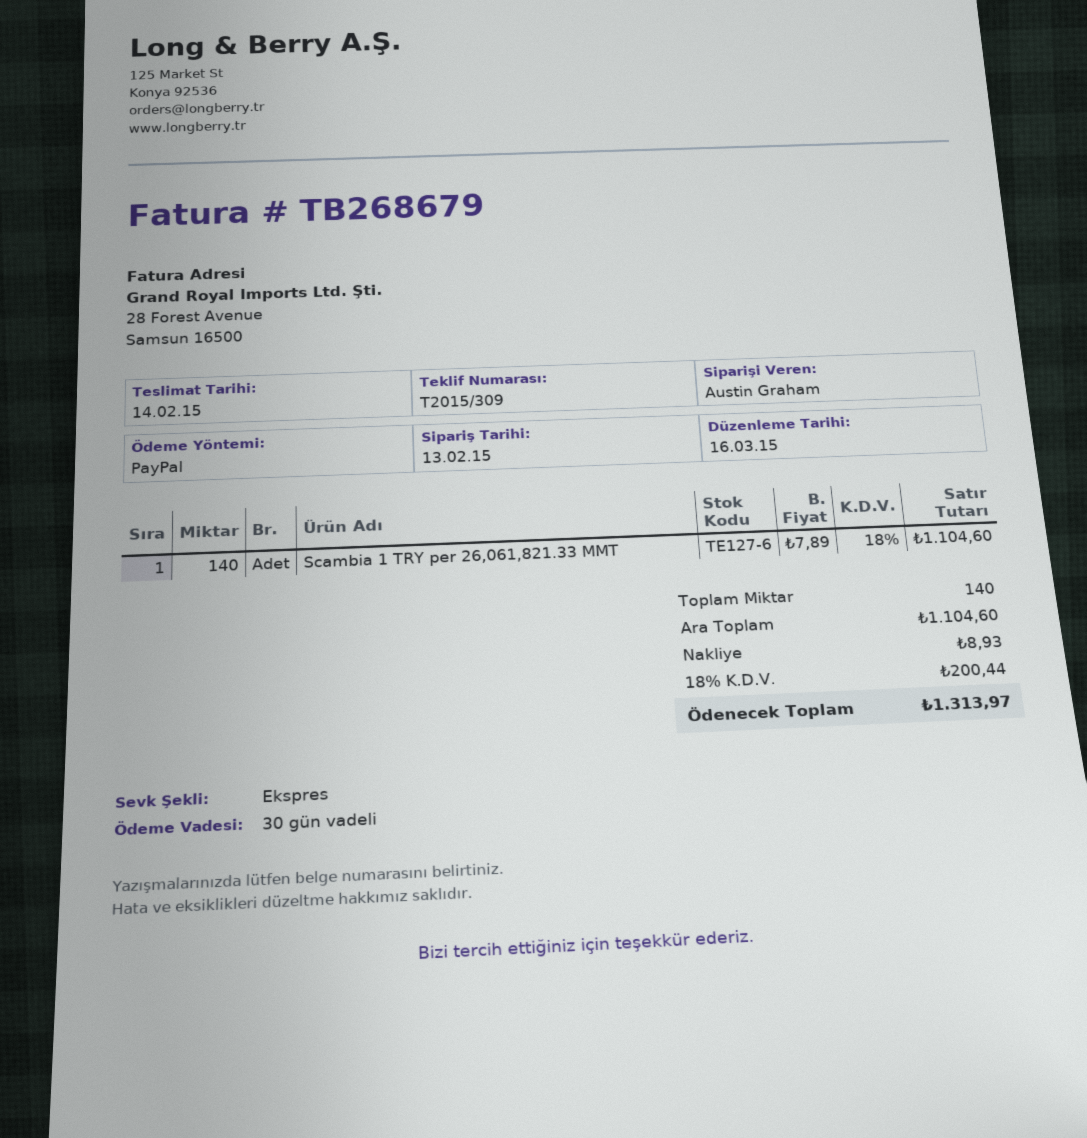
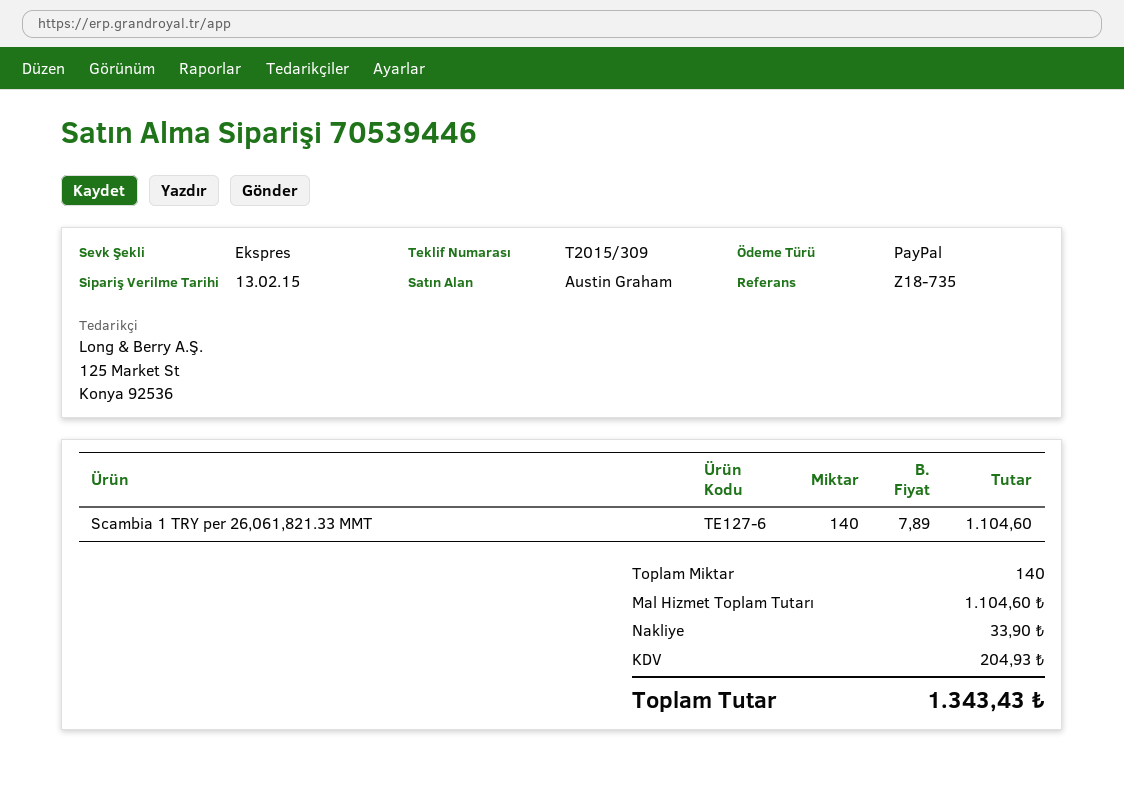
shipping: 8.93 -> 33.90
tax: 200.44 -> 204.93
total: 1313.97 -> 1343.43

